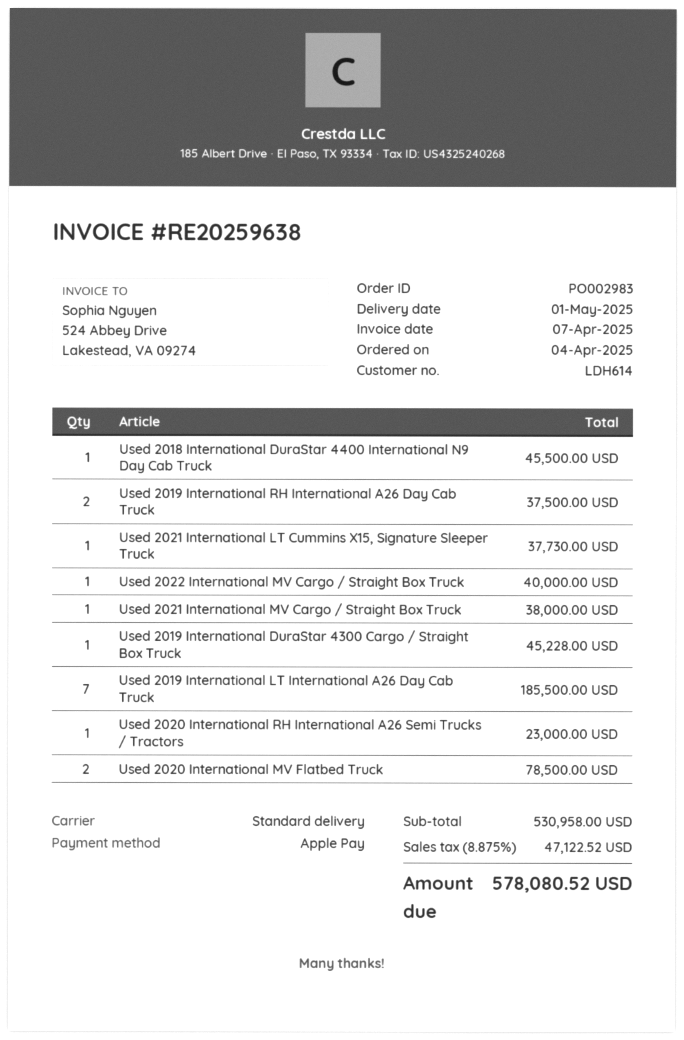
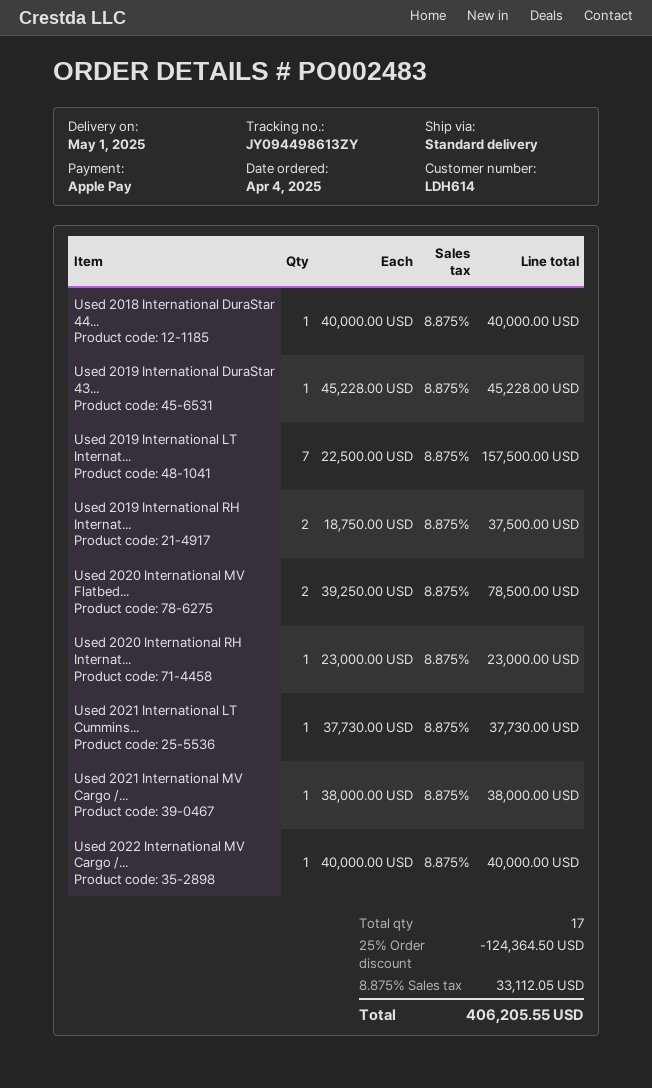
order number: PO002983 -> PO002483
Used 2018 International DuraStar 4400 International N9 Day Cab Truck: 1 for 45500.00 -> 1 for 40000.00
Used 2019 International LT International A26 Day Cab Truck: 7 for 185500.00 -> 7 for 157500.00
discount: none -> 25% = 124364.50
tax: 8.875% = 47122.52 -> 8.875% = 33112.05
total: 578080.52 -> 406205.55

